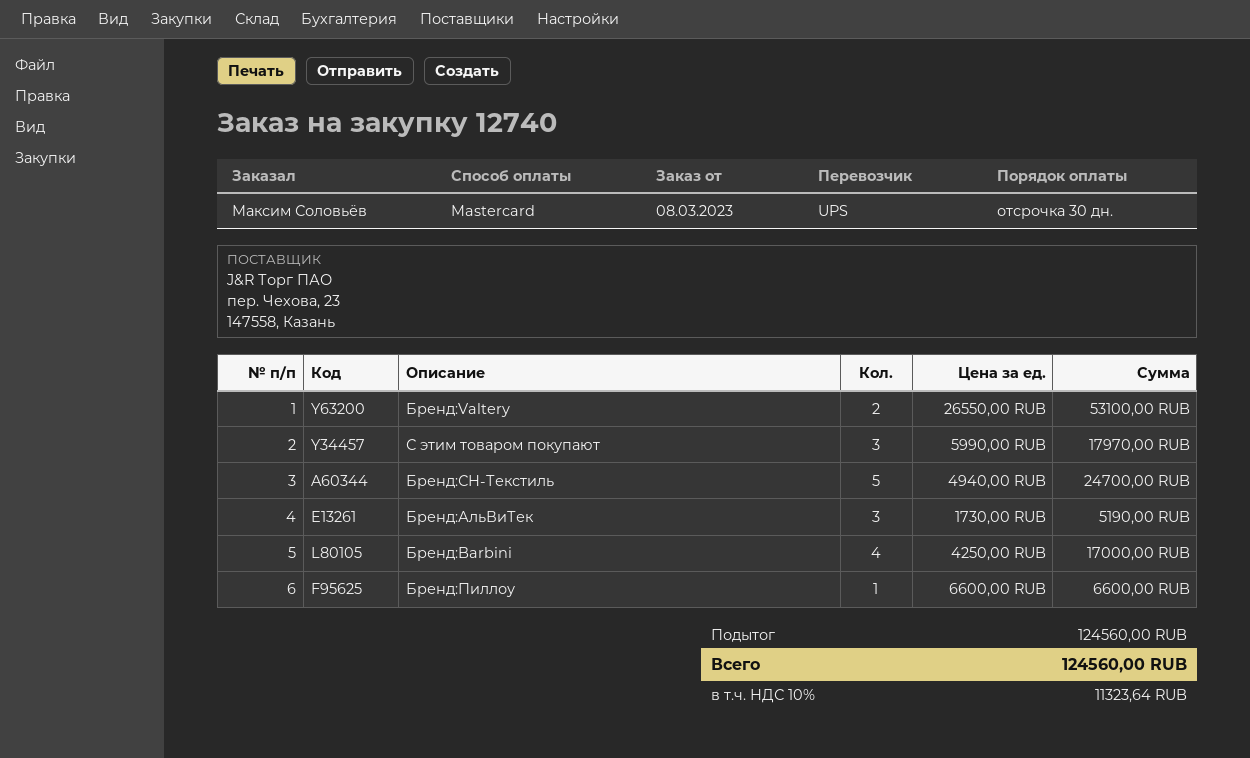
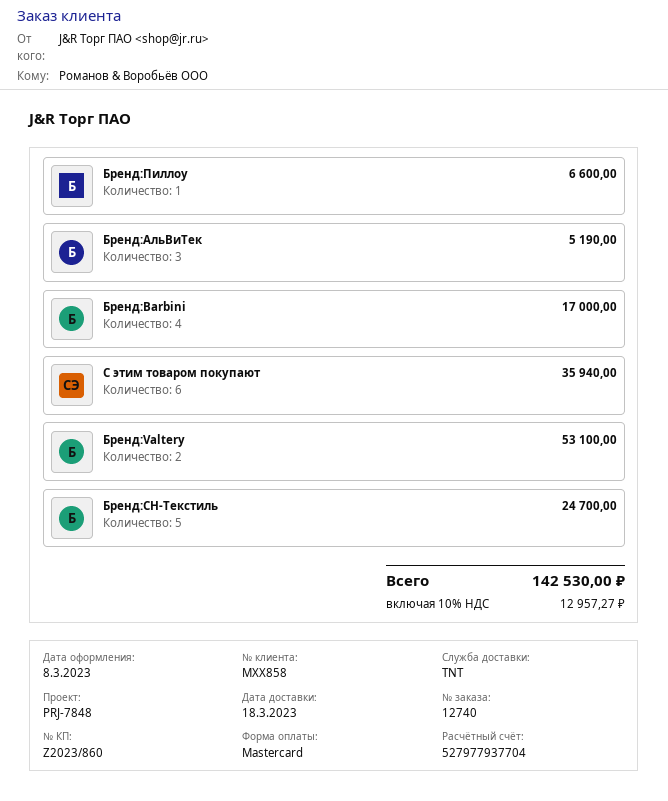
shipping method: UPS -> TNT
С этим товаром покупают: 3 for 17970.00 -> 6 for 35940.00
tax: 10% = 11323.64 -> 10% = 12957.27
total: 124560.00 -> 142530.00

